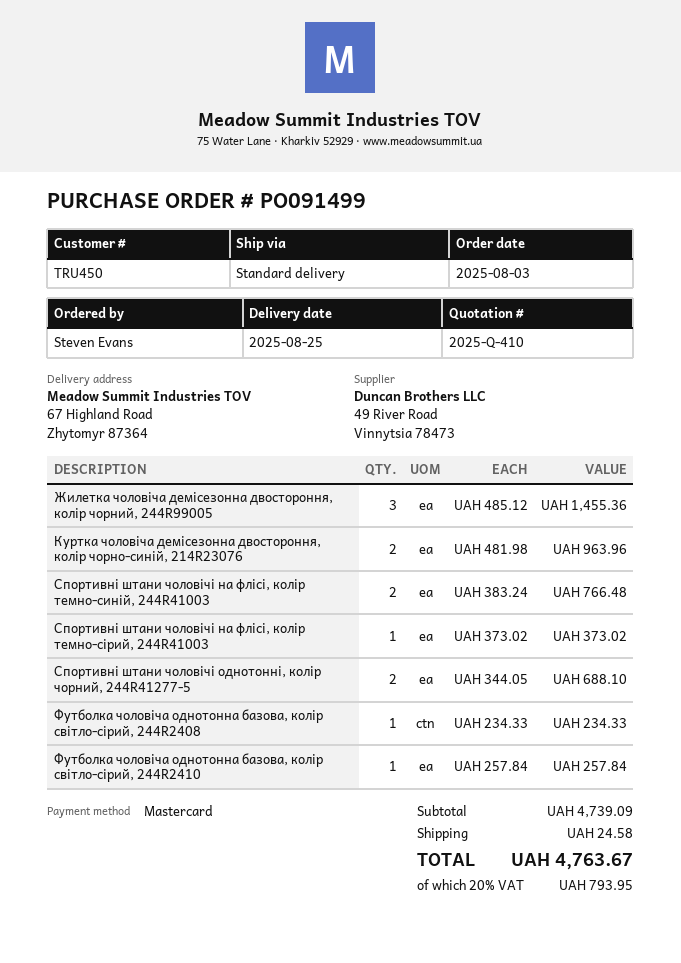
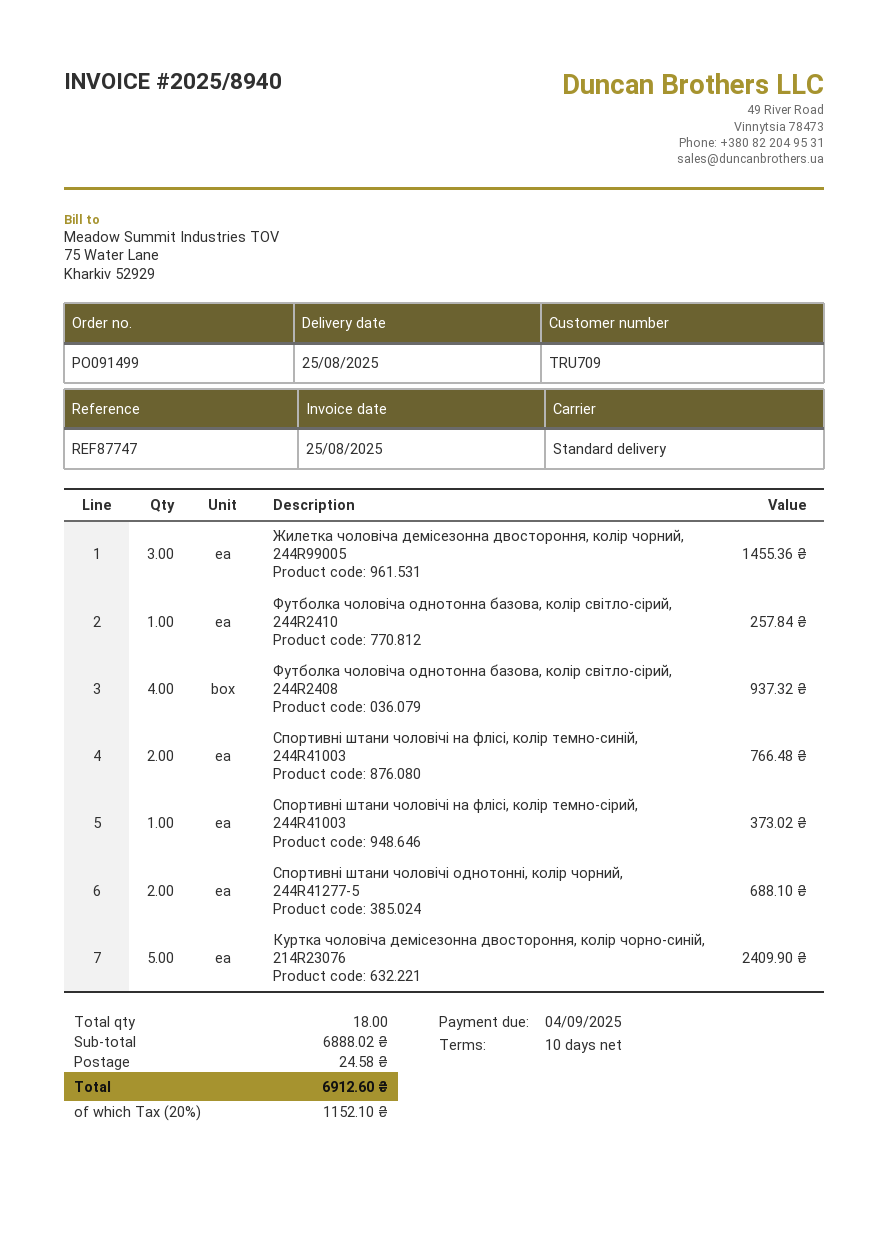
customer number: TRU450 -> TRU709
Куртка чоловіча демісезонна двостороння, колір чорно-синій, 214R23076: 2 for 963.96 -> 5 for 2409.90
Футболка чоловіча однотонна базова, колір світло-сірий, 244R2408: 1 for 234.33 -> 4 for 937.32
subtotal: 4739.09 -> 6888.02
tax: 20% = 793.95 -> 20% = 1152.10
total: 4763.67 -> 6912.60

